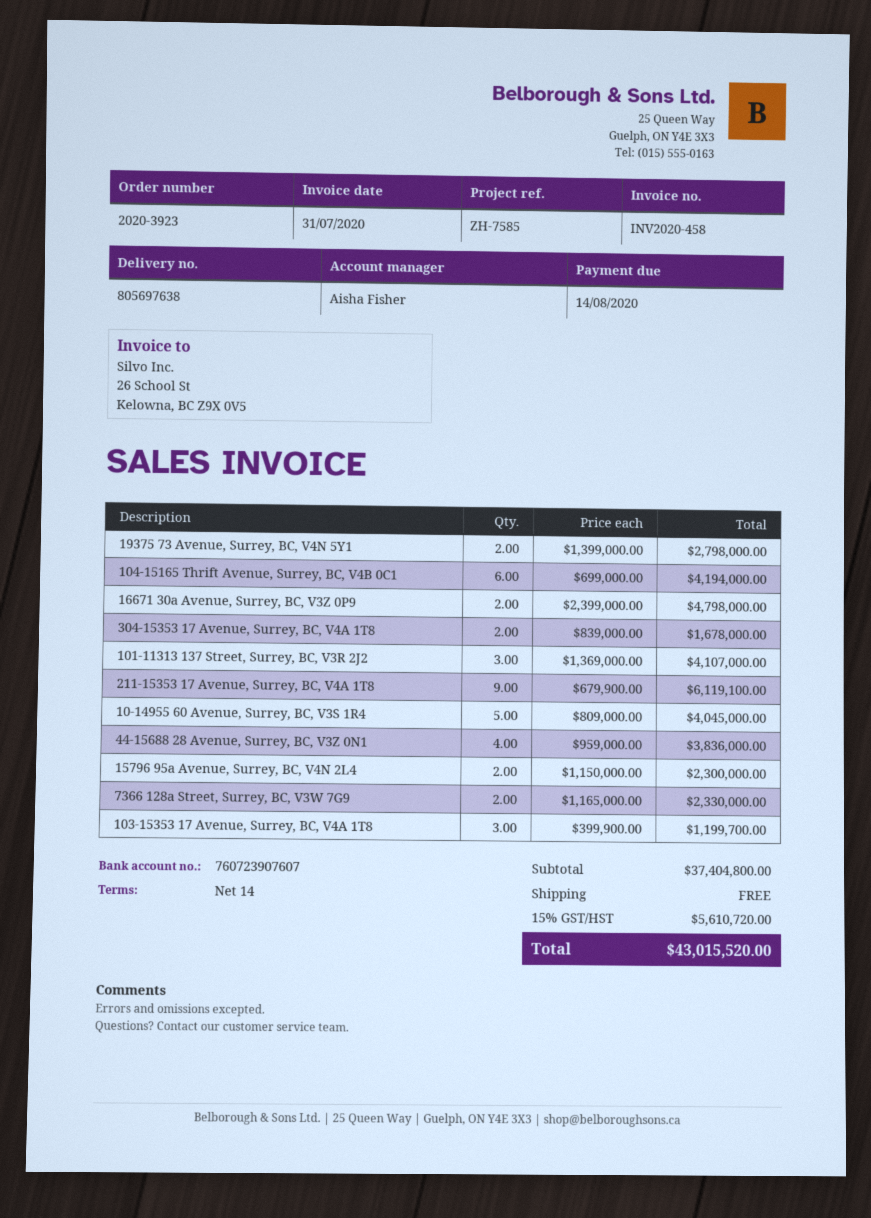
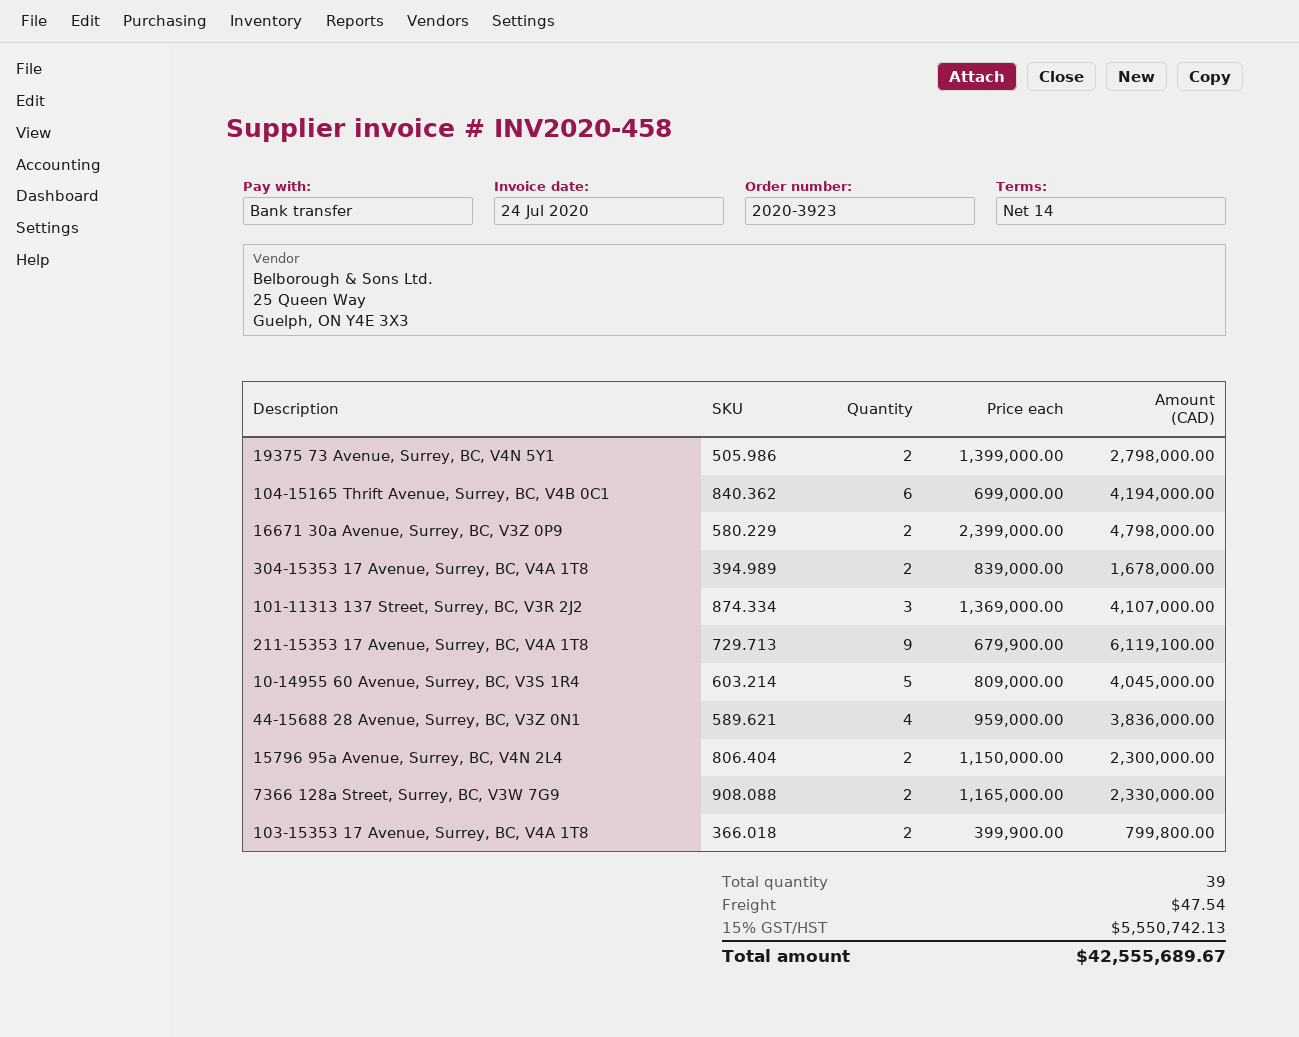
invoice date: 2020-07-31 -> 2020-07-24
103-15353 17 Avenue, Surrey, BC, V4A 1T8: 3 x 399900.00 = 1199700.00 -> 2 x 399900.00 = 799800.00
shipping: 0.00 -> 47.54
tax: 15% = 5610720.00 -> 15% = 5550742.13
total: 43015520.00 -> 42555689.67

